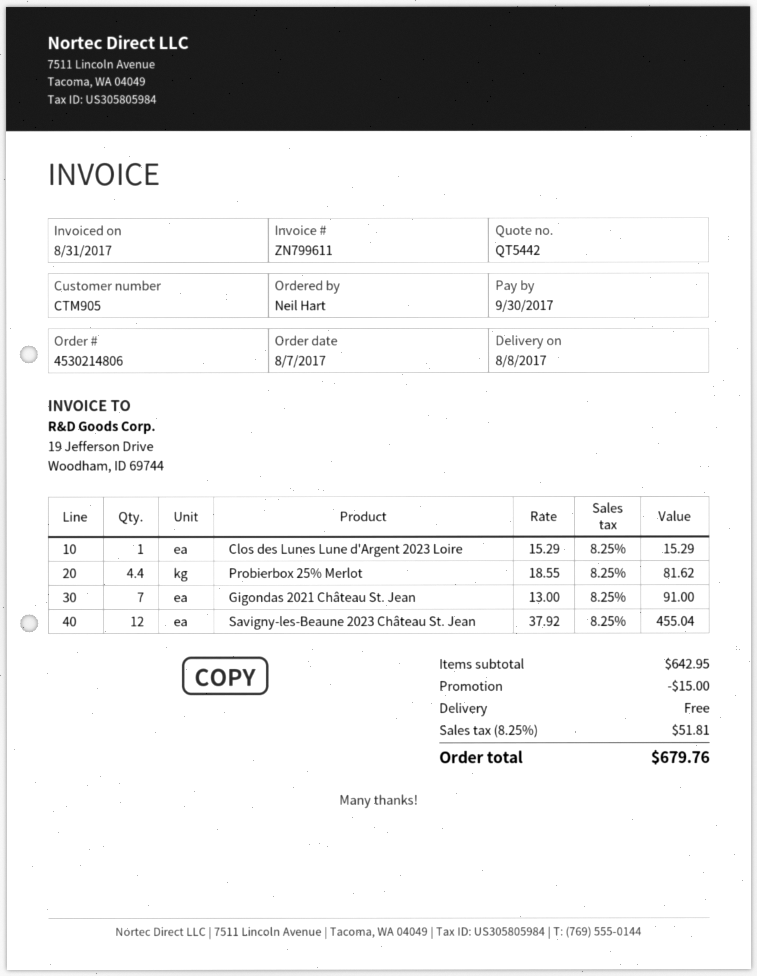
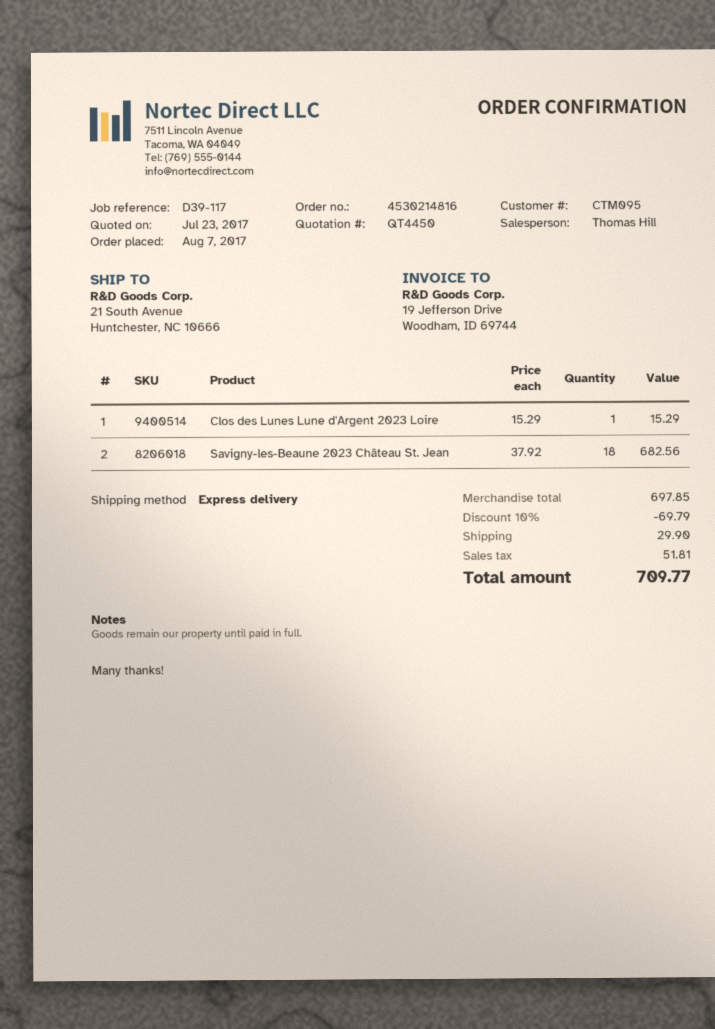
quote number: QT5442 -> QT4450
order number: 4530214806 -> 4530214816
customer number: CTM905 -> CTM095
Probierbox 25% Merlot: 4.4 x 18.55 = 81.62 -> none
Gigondas 2021 Château St. Jean: 7 x 13.00 = 91.00 -> none
Savigny-les-Beaune 2023 Château St. Jean: 12 x 37.92 = 455.04 -> 18 x 37.92 = 682.56
subtotal: 642.95 -> 697.85
discount: 15.00 -> 69.79
shipping: 0.00 -> 29.90
total: 679.76 -> 709.77

